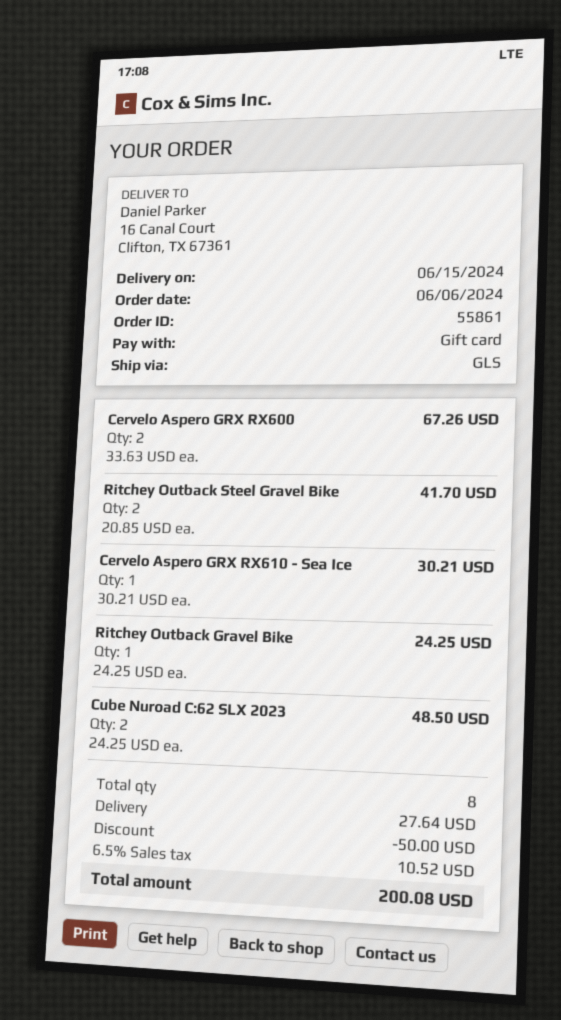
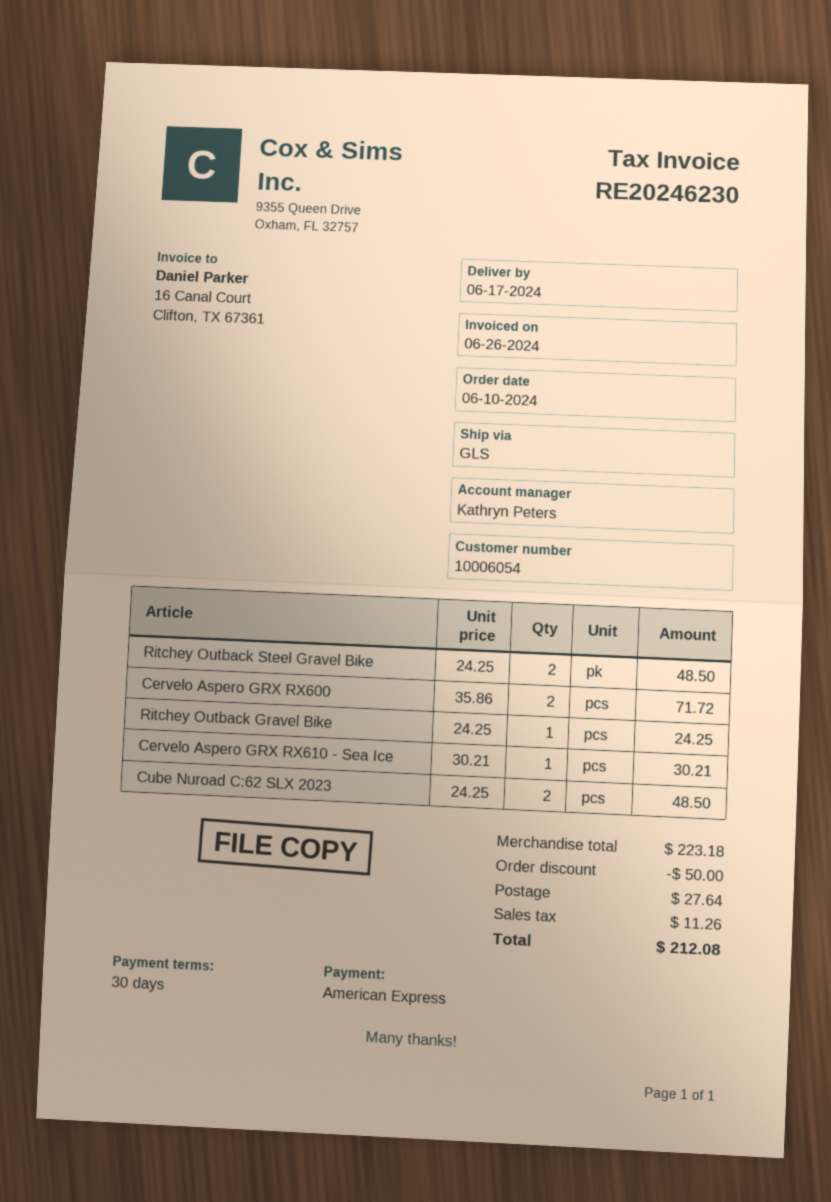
order date: 2024-06-06 -> 2024-06-10
delivery date: 2024-06-15 -> 2024-06-17
payment method: gift card -> American Express
Cervelo Aspero GRX RX600: 2 x 33.63 = 67.26 -> 2 x 35.86 = 71.72
Ritchey Outback Steel Gravel Bike: 2 x 20.85 = 41.70 -> 2 x 24.25 = 48.50
tax: 10.52 -> 11.26
total: 200.08 -> 212.08

